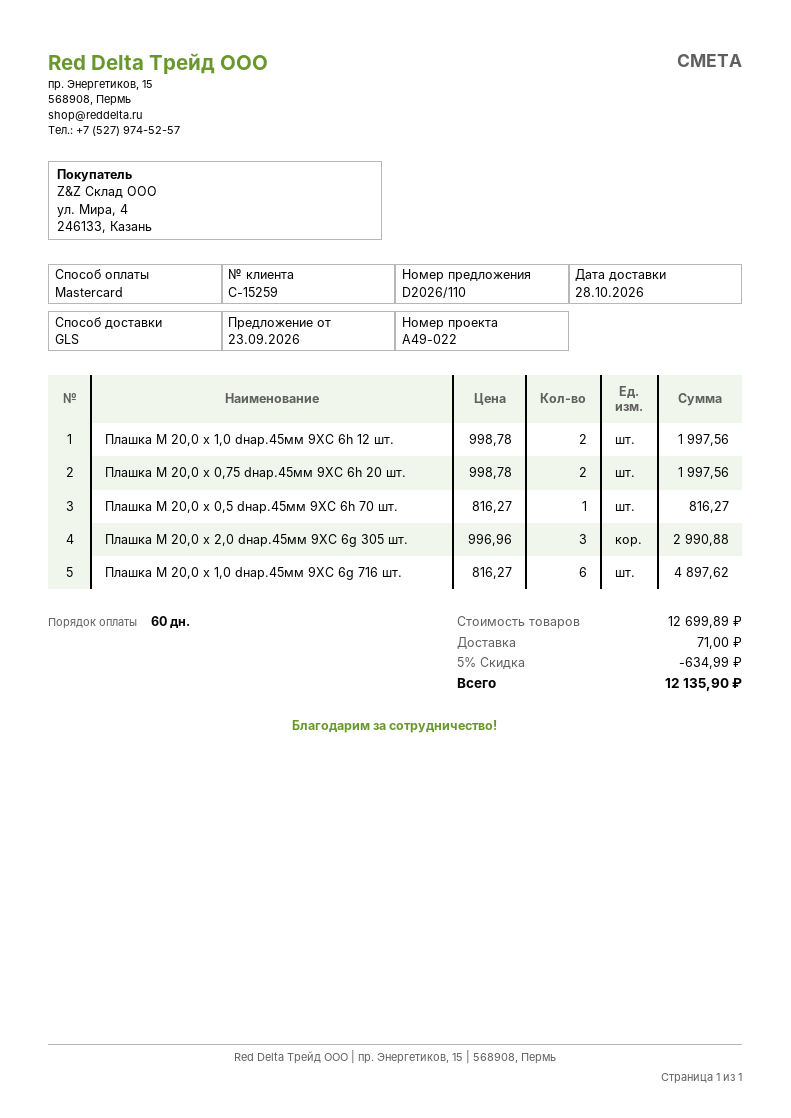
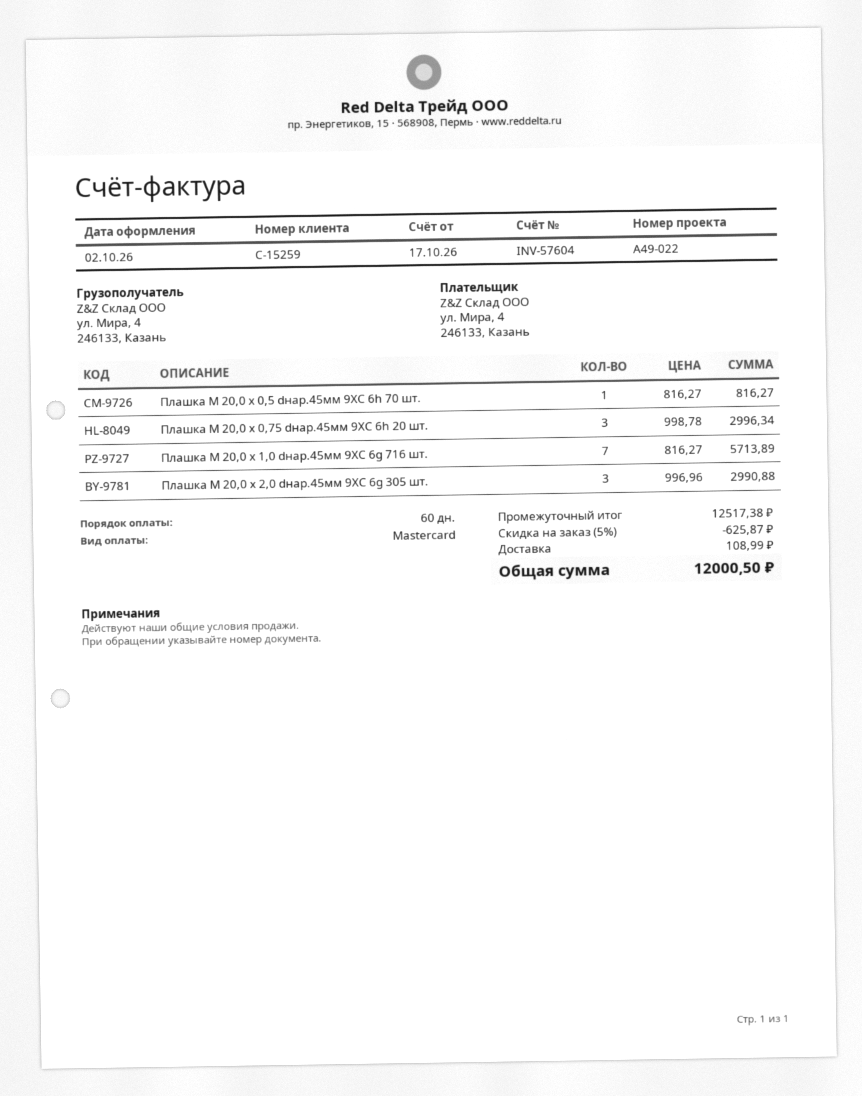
Плашка М 20,0 х 1,0 dнар.45мм 9ХС 6h 12 шт.: 2 x 998.78 = 1997.56 -> none
Плашка М 20,0 х 0,75 dнар.45мм 9ХС 6h 20 шт.: 2 x 998.78 = 1997.56 -> 3 x 998.78 = 2996.34
Плашка М 20,0 х 1,0 dнар.45мм 9ХС 6g 716 шт.: 6 x 816.27 = 4897.62 -> 7 x 816.27 = 5713.89
subtotal: 12699.89 -> 12517.38
discount: 5% = 634.99 -> 5% = 625.87
shipping: 71.00 -> 108.99
total: 12135.90 -> 12000.50

